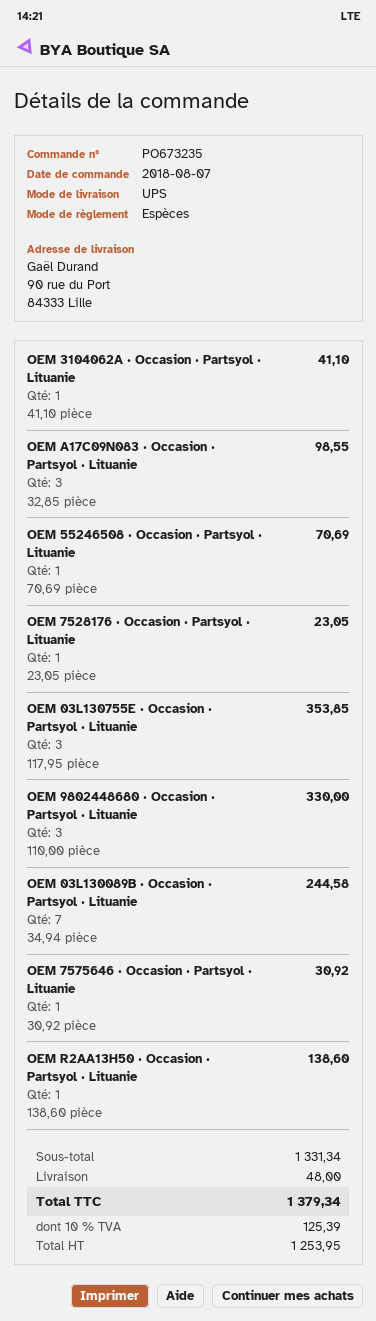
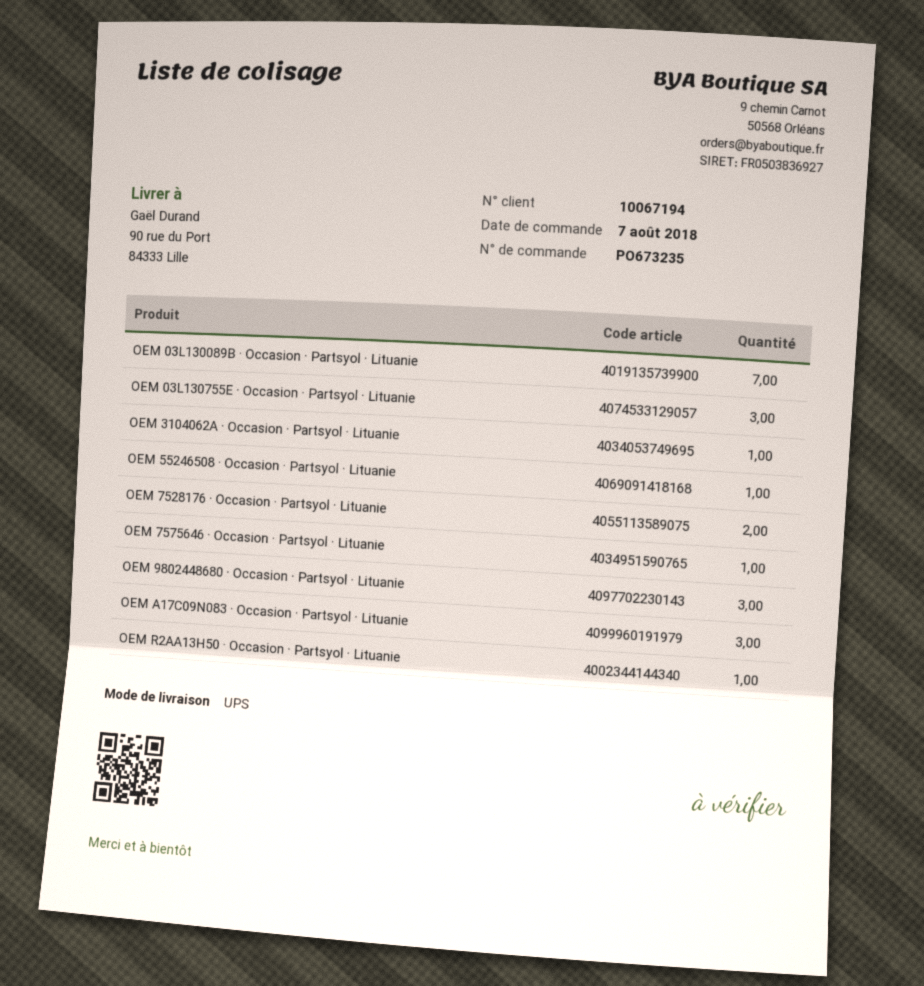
OEM 7528176 · Occasion · Partsyol · Lituanie: 1 -> 2

